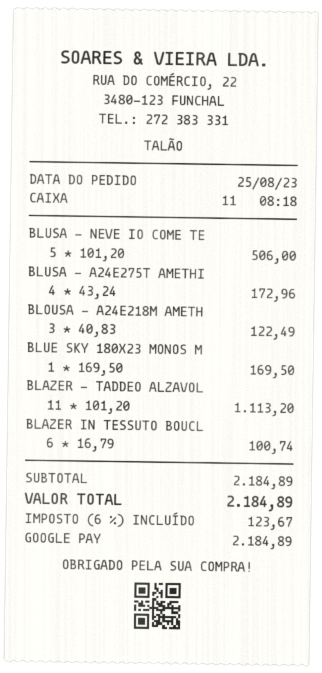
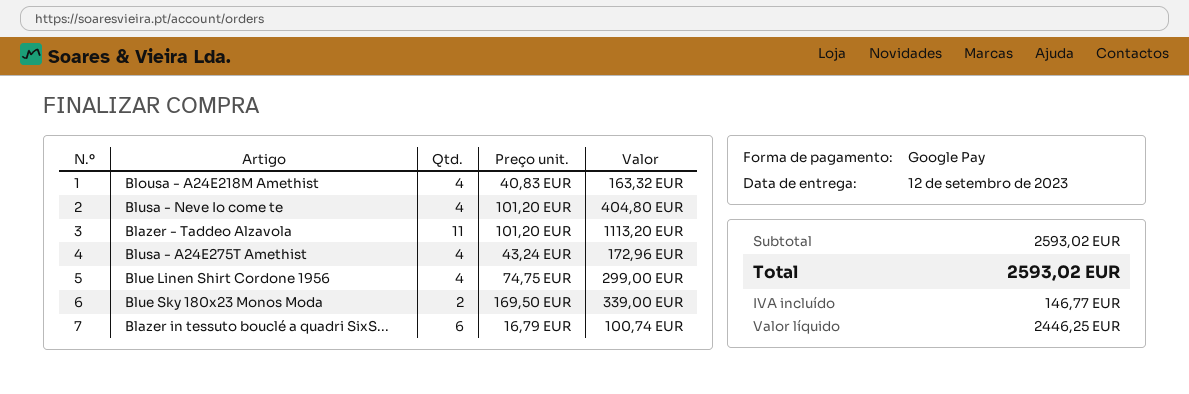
BLUSA - NEVE IO COME TE: 5 x 101.20 = 506.00 -> 4 x 101.20 = 404.80
BLOUSA - A24E218M AMETH: 3 x 40.83 = 122.49 -> 4 x 40.83 = 163.32
BLUE SKY 180X23 MONOS M: 1 x 169.50 = 169.50 -> 2 x 169.50 = 339.00
Blue Linen Shirt Cordone 1956: none -> 4 x 74.75 = 299.00
subtotal: 2184.89 -> 2593.02
tax: 123.67 -> 146.77
total: 2184.89 -> 2593.02

